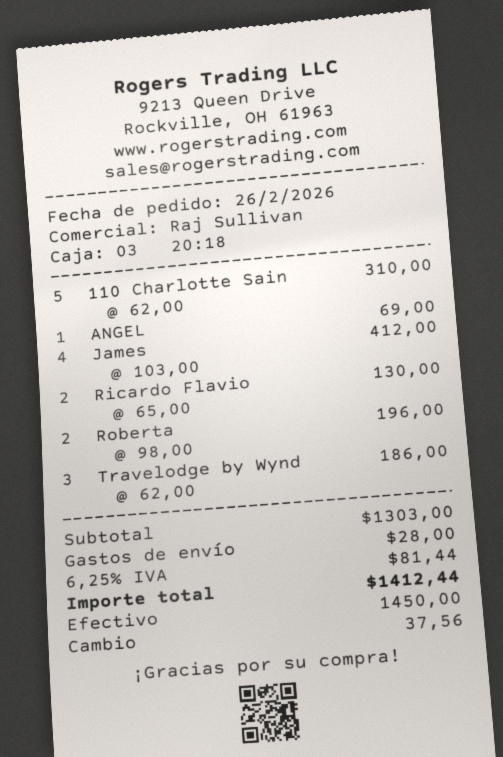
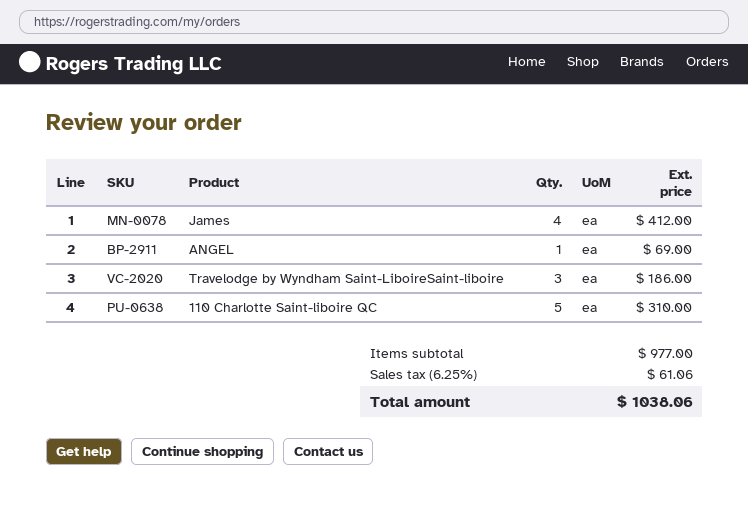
Ricardo Flavio: 2 for 130.00 -> none
Roberta: 2 for 196.00 -> none
subtotal: 1303.00 -> 977.00
shipping: 28.00 -> none
tax: 6.25% = 81.44 -> 6.25% = 61.06
total: 1412.44 -> 1038.06

